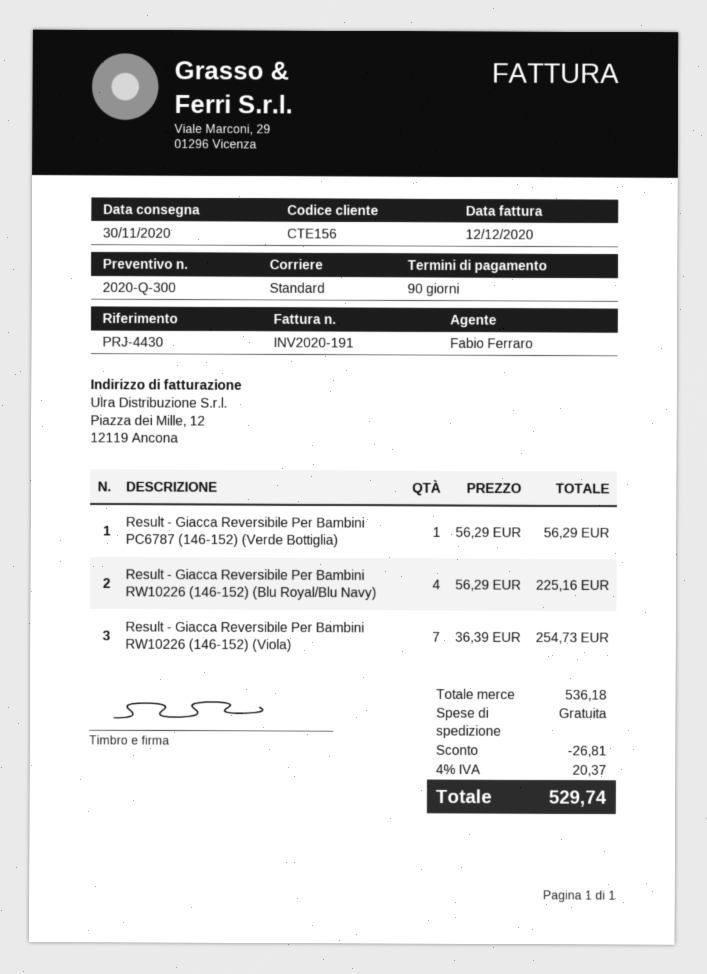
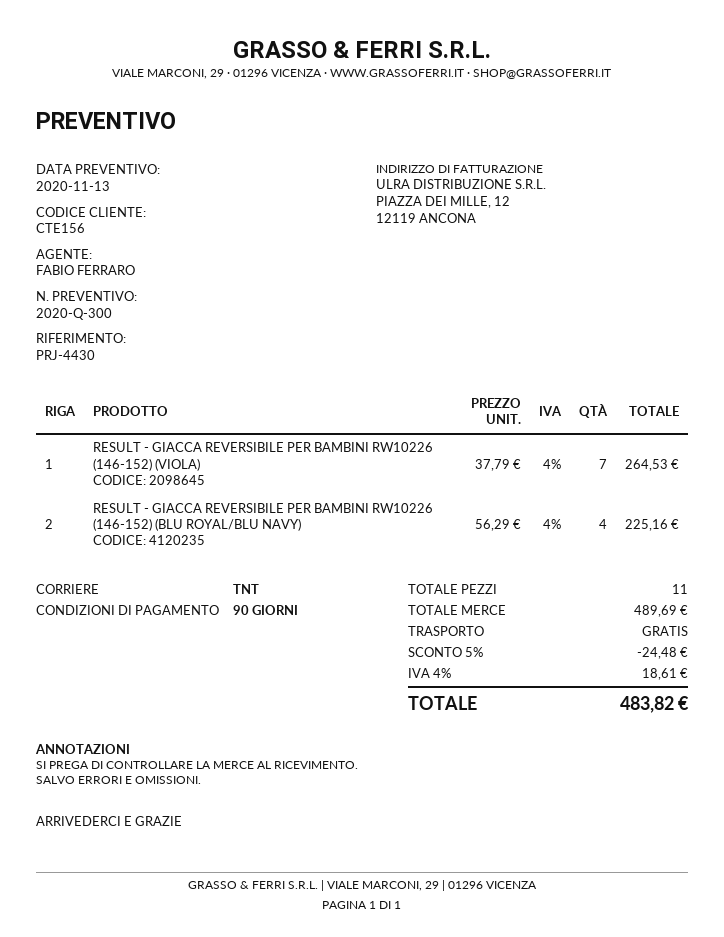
shipping method: standard -> TNT
Result - Giacca Reversibile Per Bambini PC6787 (146-152) (Verde Bottiglia): 1 x 56.29 = 56.29 -> none
Result - Giacca Reversibile Per Bambini RW10226 (146-152) (Viola): 7 x 36.39 = 254.73 -> 7 x 37.79 = 264.53
subtotal: 536.18 -> 489.69
discount: 26.81 -> 24.48
tax: 4% = 20.37 -> 4% = 18.61
total: 529.74 -> 483.82

